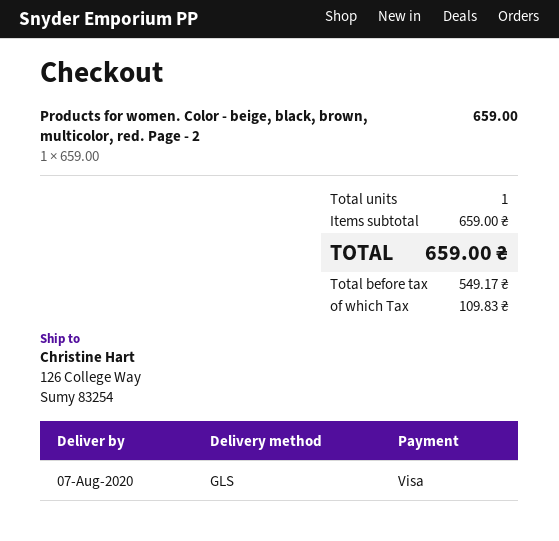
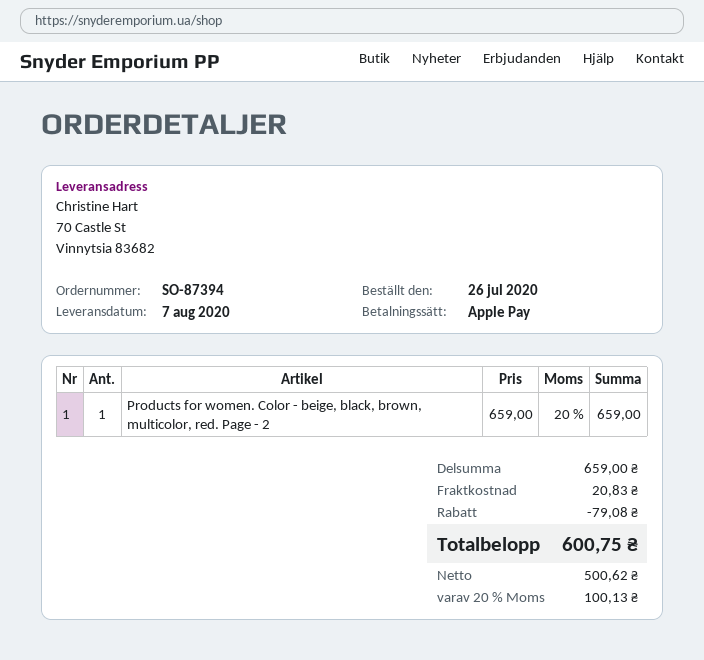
payment method: Visa -> Apple Pay
ship to: 126 College Way, Sumy 83254 -> 70 Castle St, Vinnytsia 83682
discount: none -> 79.08
shipping: none -> 20.83
net: 549.17 -> 500.62
tax: 109.83 -> 100.13
total: 659.00 -> 600.75

